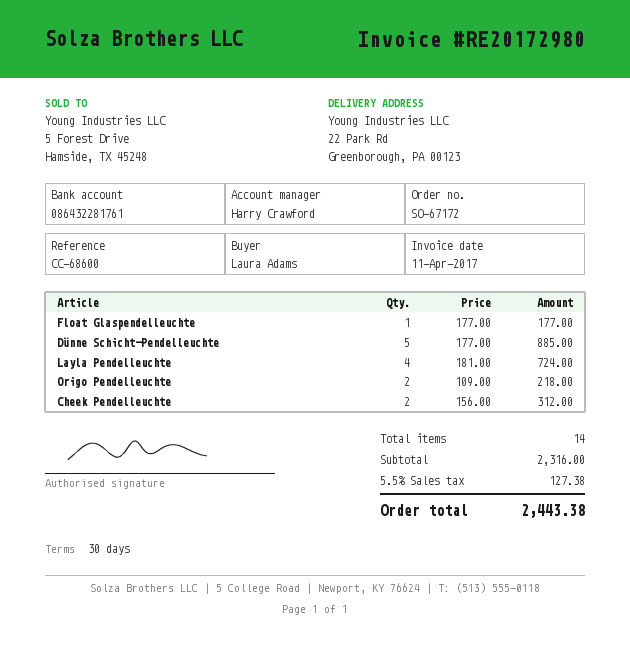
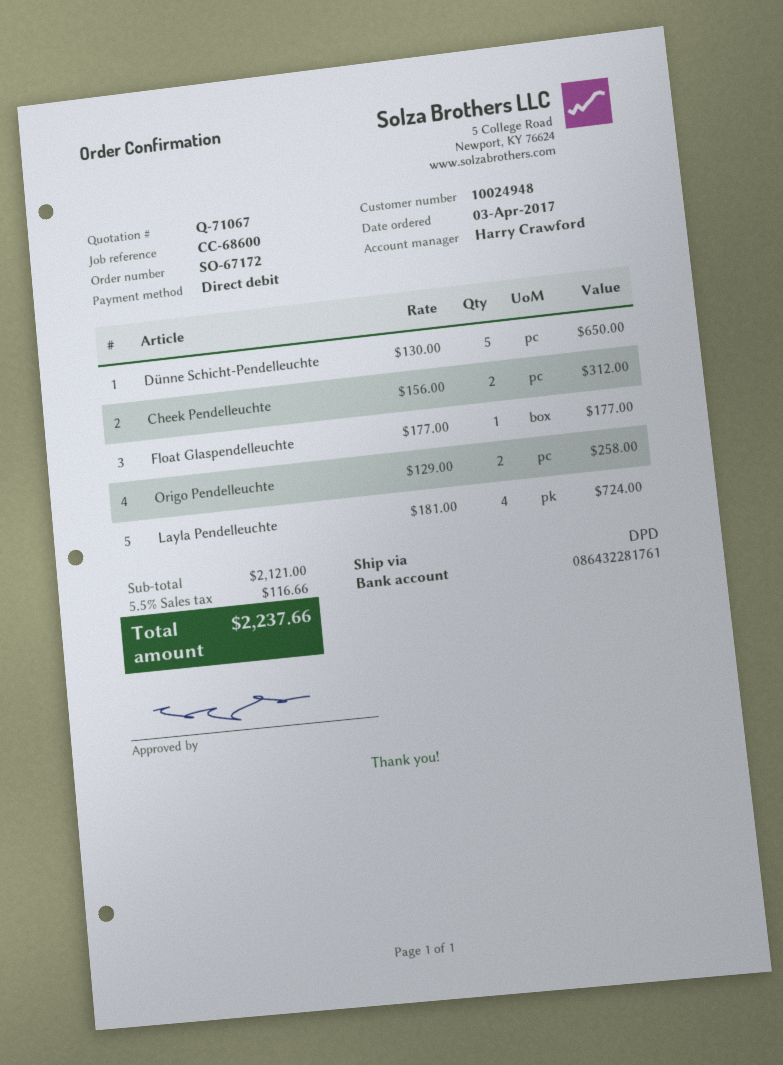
Dünne Schicht-Pendelleuchte: 5 x 177.00 = 885.00 -> 5 x 130.00 = 650.00
Origo Pendelleuchte: 2 x 109.00 = 218.00 -> 2 x 129.00 = 258.00
subtotal: 2316.00 -> 2121.00
tax: 5.5% = 127.38 -> 5.5% = 116.66
total: 2443.38 -> 2237.66

